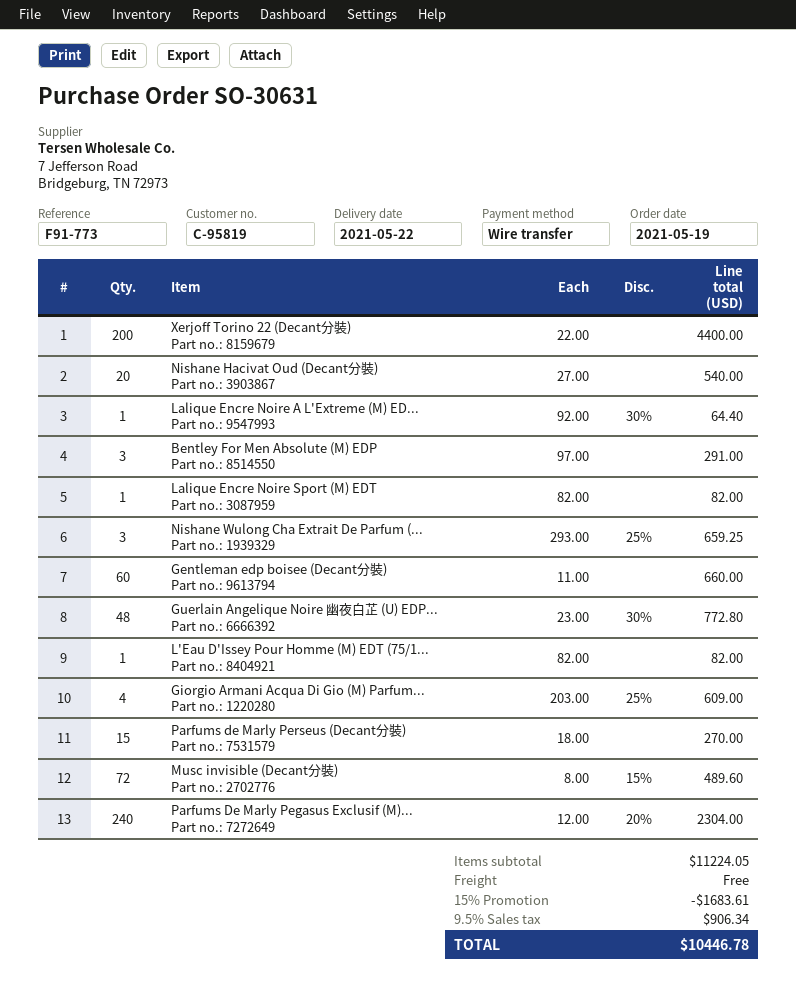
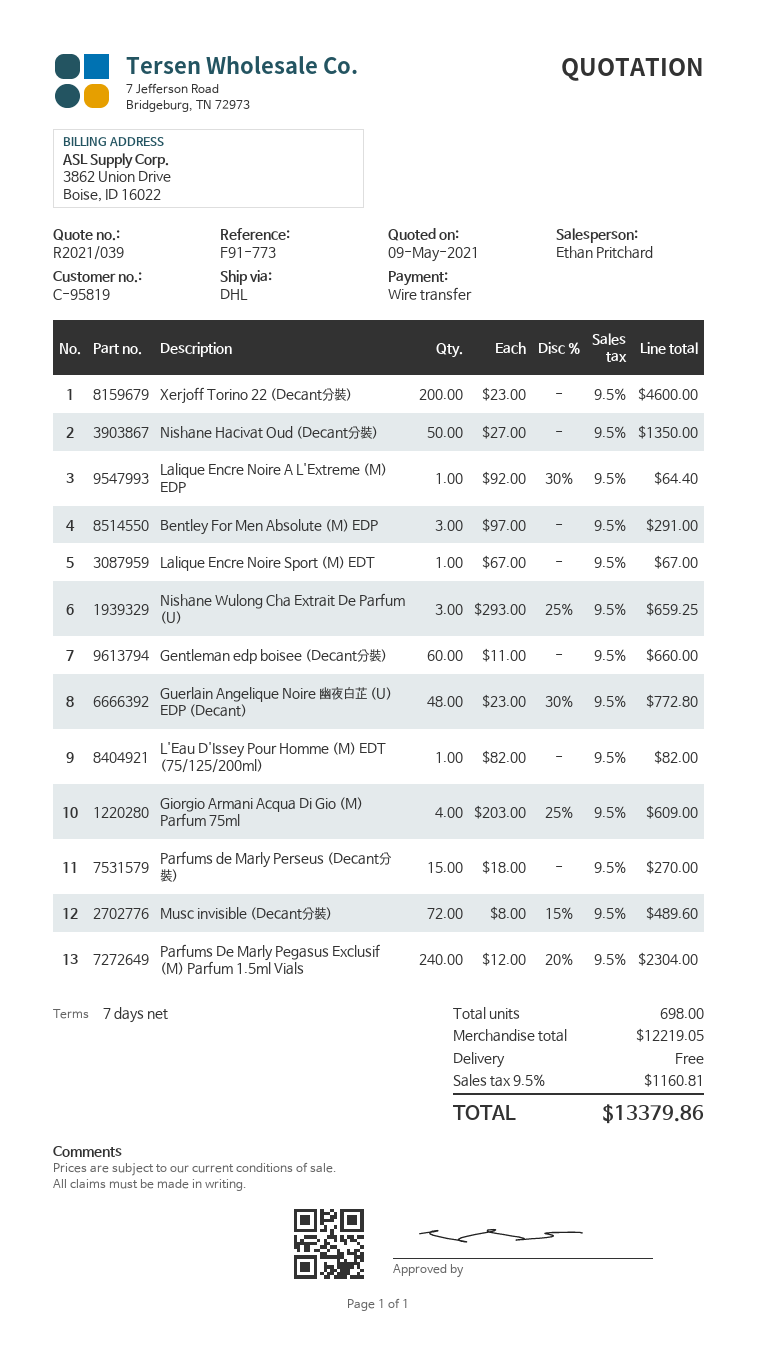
Xerjoff Torino 22 (Decant分裝): 200 x 22.00 = 4400.00 -> 200 x 23.00 = 4600.00
Nishane Hacivat Oud (Decant分裝): 20 x 27.00 = 540.00 -> 50 x 27.00 = 1350.00
Lalique Encre Noire Sport (M) EDT: 1 x 82.00 = 82.00 -> 1 x 67.00 = 67.00
subtotal: 11224.05 -> 12219.05
discount: 15% = 1683.61 -> none
tax: 9.5% = 906.34 -> 9.5% = 1160.81
total: 10446.78 -> 13379.86

